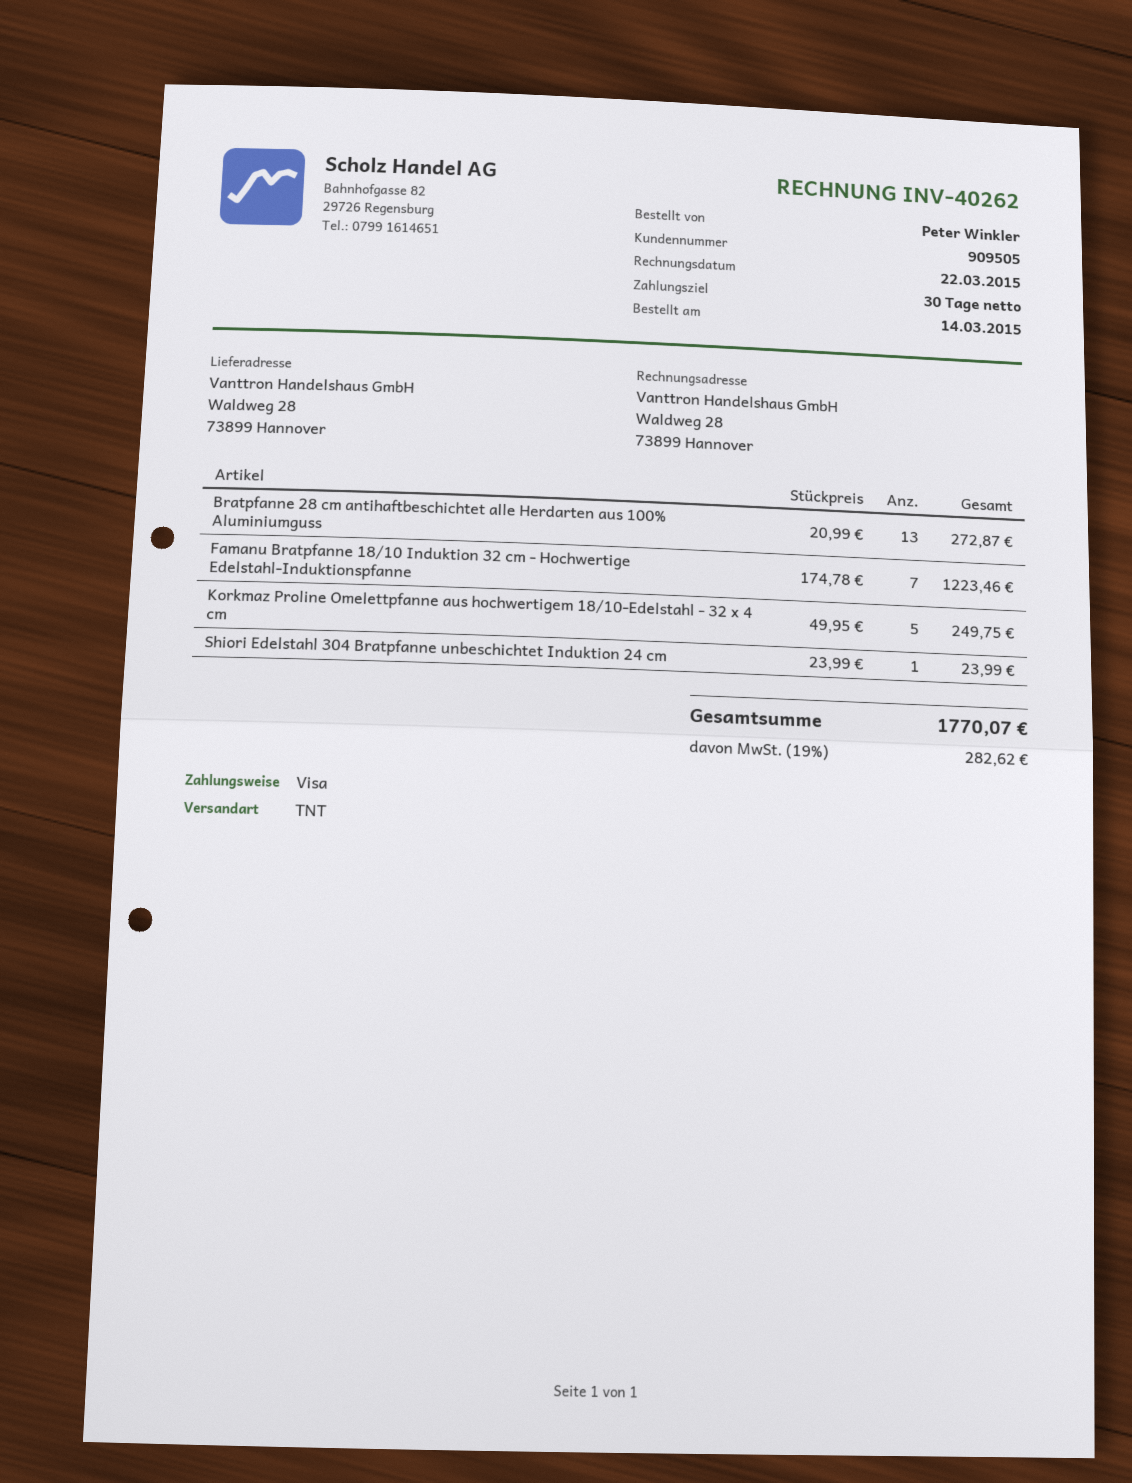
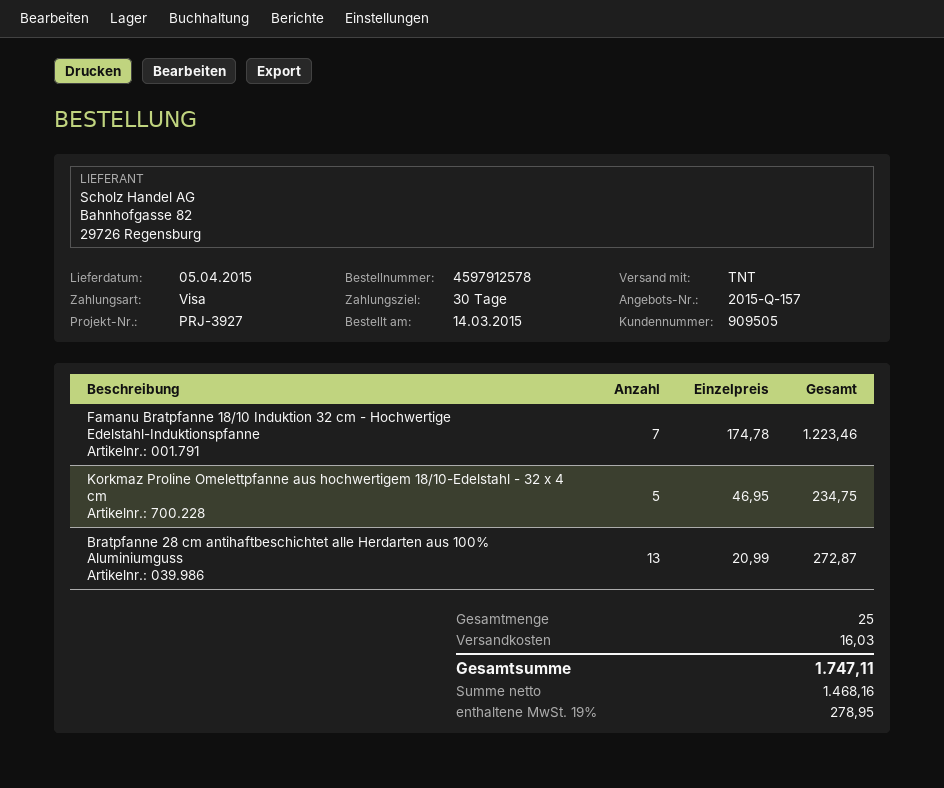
Korkmaz Proline Omelettpfanne aus hochwertigem 18/10-Edelstahl - 32 x 4 cm: 5 x 49.95 = 249.75 -> 5 x 46.95 = 234.75
Shiori Edelstahl 304 Bratpfanne unbeschichtet Induktion 24 cm: 1 x 23.99 = 23.99 -> none
shipping: none -> 16.03
tax: 19% = 282.62 -> 19% = 278.95
total: 1770.07 -> 1747.11

